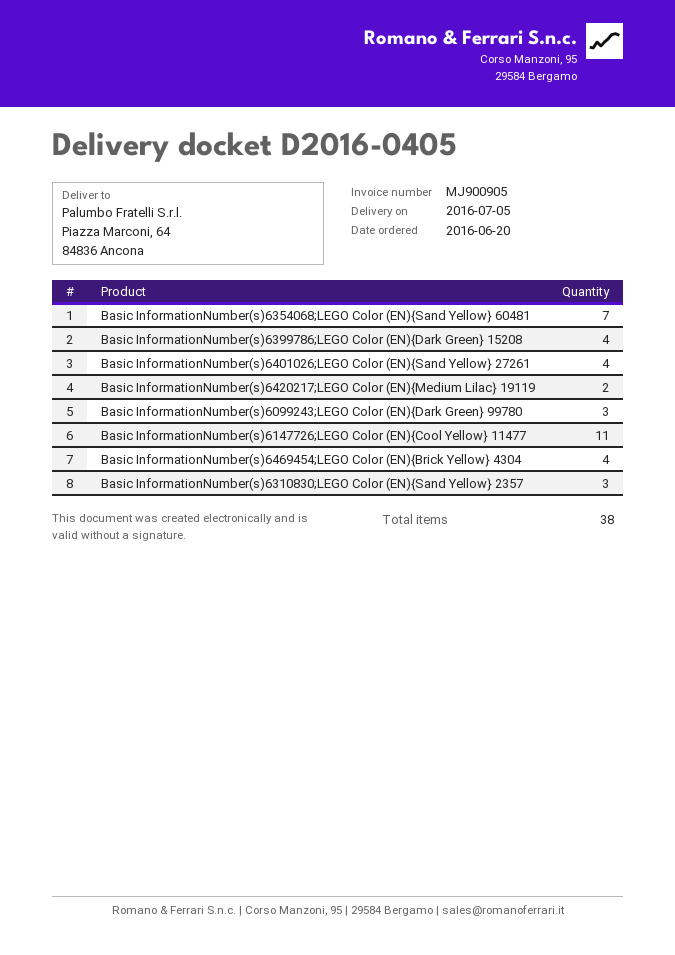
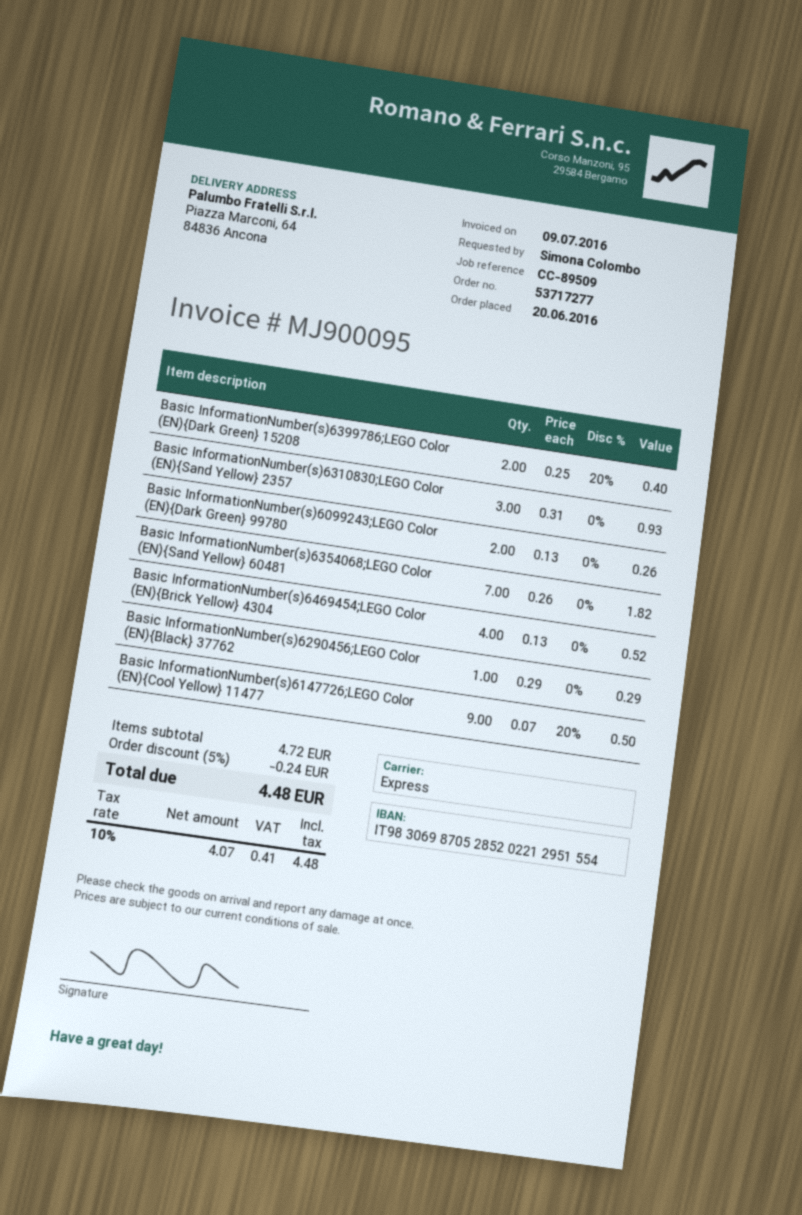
invoice number: MJ900905 -> MJ900095
Basic InformationNumber(s)6399786;LEGO Color (EN){Dark Green} 15208: 4 -> 2
Basic InformationNumber(s)6401026;LEGO Color (EN){Sand Yellow} 27261: 4 -> none
Basic InformationNumber(s)6420217;LEGO Color (EN){Medium Lilac} 19119: 2 -> none
Basic InformationNumber(s)6099243;LEGO Color (EN){Dark Green} 99780: 3 -> 2
Basic InformationNumber(s)6147726;LEGO Color (EN){Cool Yellow} 11477: 11 -> 9
Basic InformationNumber(s)6290456;LEGO Color (EN){Black} 37762: none -> 1

